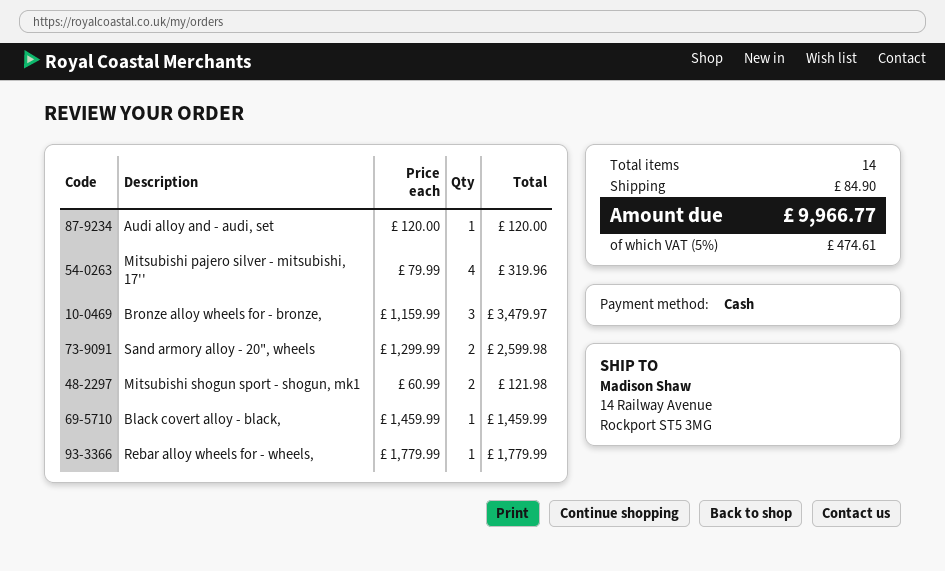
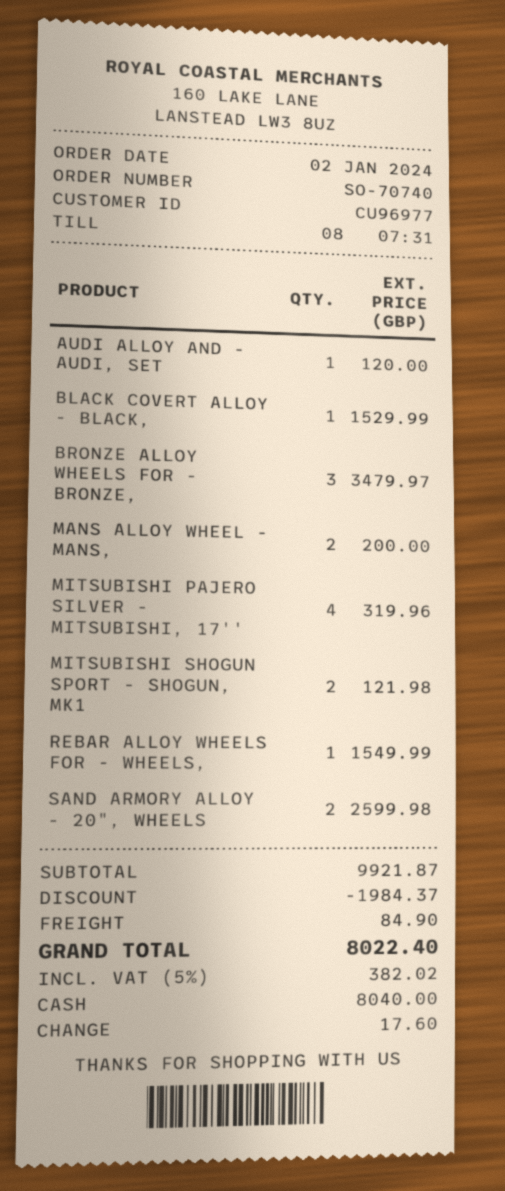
Black covert alloy - black,: 1 for 1459.99 -> 1 for 1529.99
Rebar alloy wheels for - wheels,: 1 for 1779.99 -> 1 for 1549.99
MANS ALLOY WHEEL - MANS,: none -> 2 for 200.00
discount: none -> 1984.37
tax: 5% = 474.61 -> 5% = 382.02
total: 9966.77 -> 8022.40

